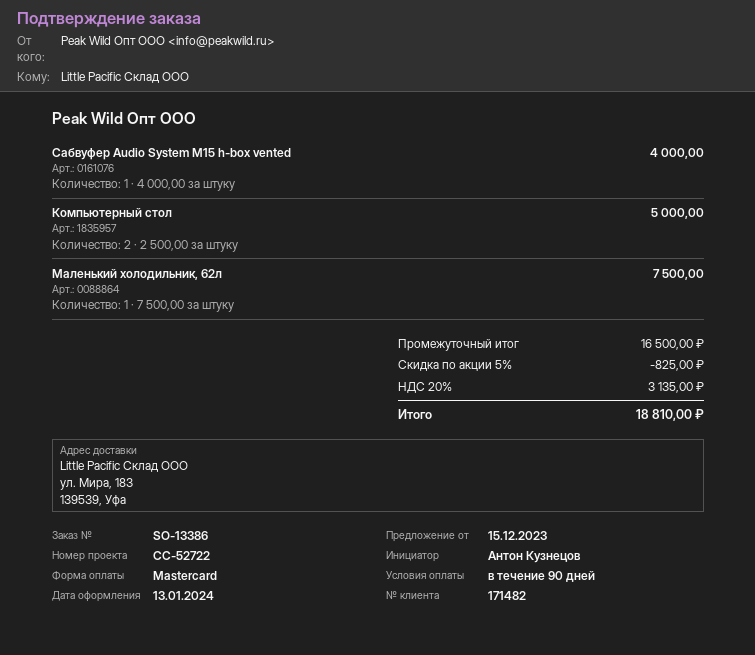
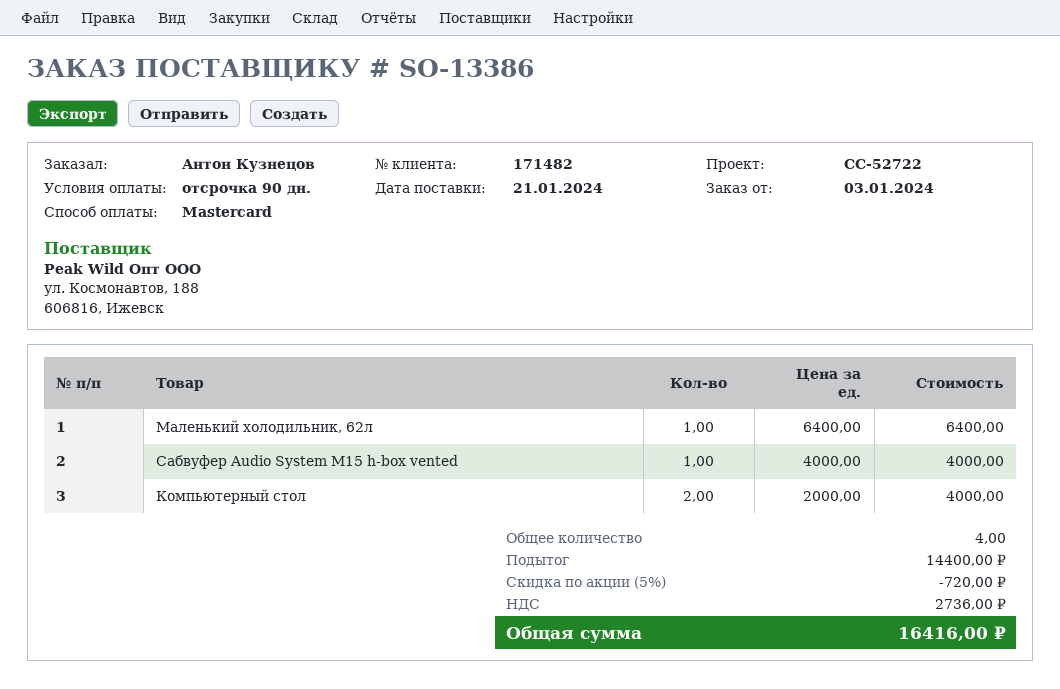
order date: 2024-01-13 -> 2024-01-03
Компьютерный стол: 2 x 2500.00 = 5000.00 -> 2 x 2000.00 = 4000.00
Маленький холодильник, 62л: 1 x 7500.00 = 7500.00 -> 1 x 6400.00 = 6400.00
subtotal: 16500.00 -> 14400.00
discount: 5% = 825.00 -> 5% = 720.00
tax: 3135.00 -> 2736.00
total: 18810.00 -> 16416.00

